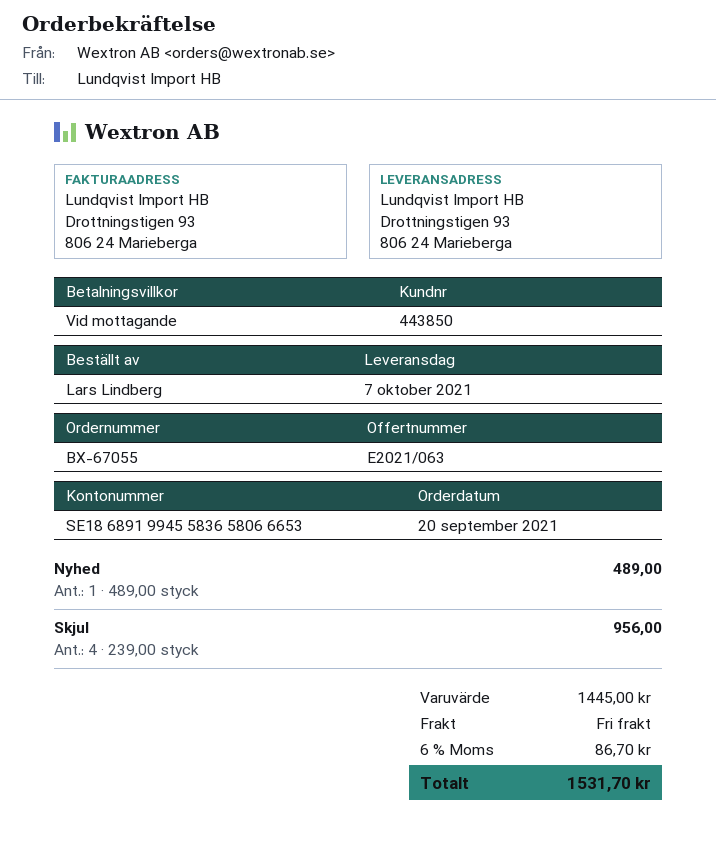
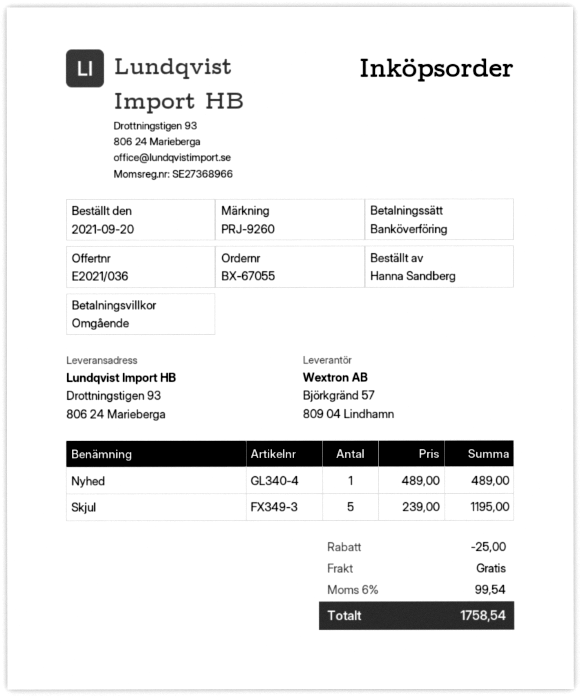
quote number: E2021/063 -> E2021/036
ordered by: Lars Lindberg -> Hanna Sandberg
Skjul: 4 x 239.00 = 956.00 -> 5 x 239.00 = 1195.00
discount: none -> 25.00
tax: 6% = 86.70 -> 6% = 99.54
total: 1531.70 -> 1758.54

